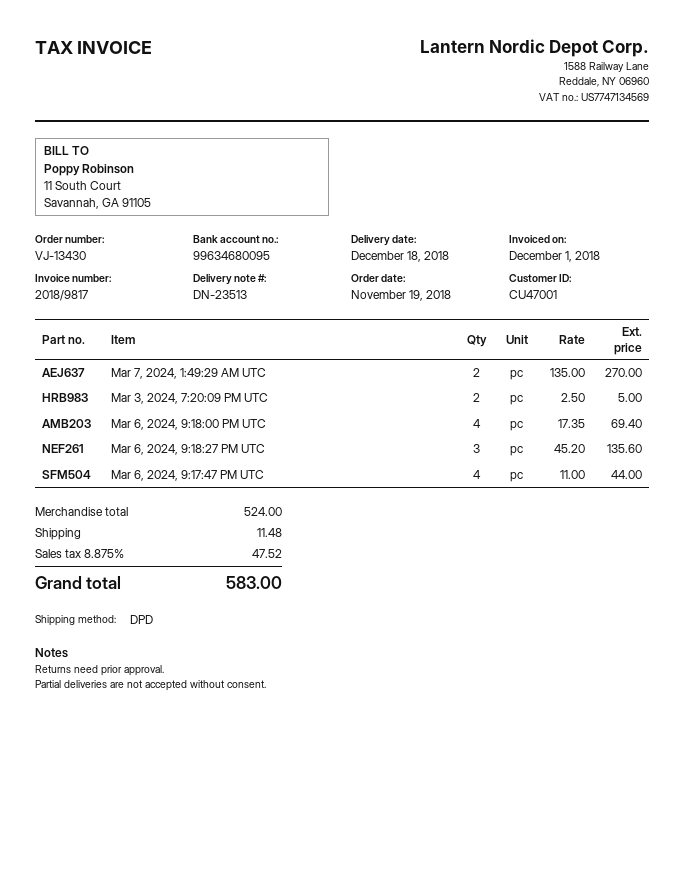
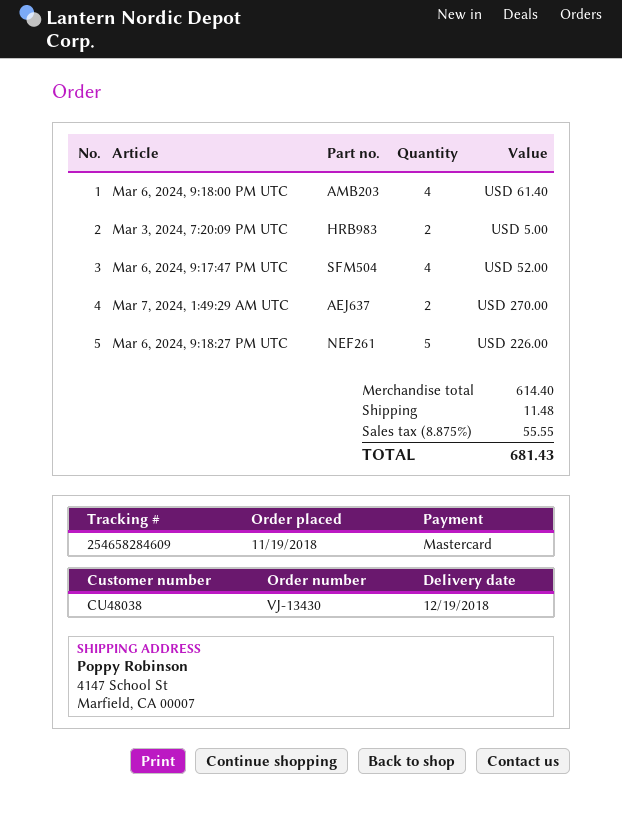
delivery date: 2018-12-18 -> 2018-12-19
customer number: CU47001 -> CU48038
Mar 6, 2024, 9:18:00 PM UTC: 4 for 69.40 -> 4 for 61.40
Mar 6, 2024, 9:18:27 PM UTC: 3 for 135.60 -> 5 for 226.00
Mar 6, 2024, 9:17:47 PM UTC: 4 for 44.00 -> 4 for 52.00
subtotal: 524.00 -> 614.40
tax: 8.875% = 47.52 -> 8.875% = 55.55
total: 583.00 -> 681.43

